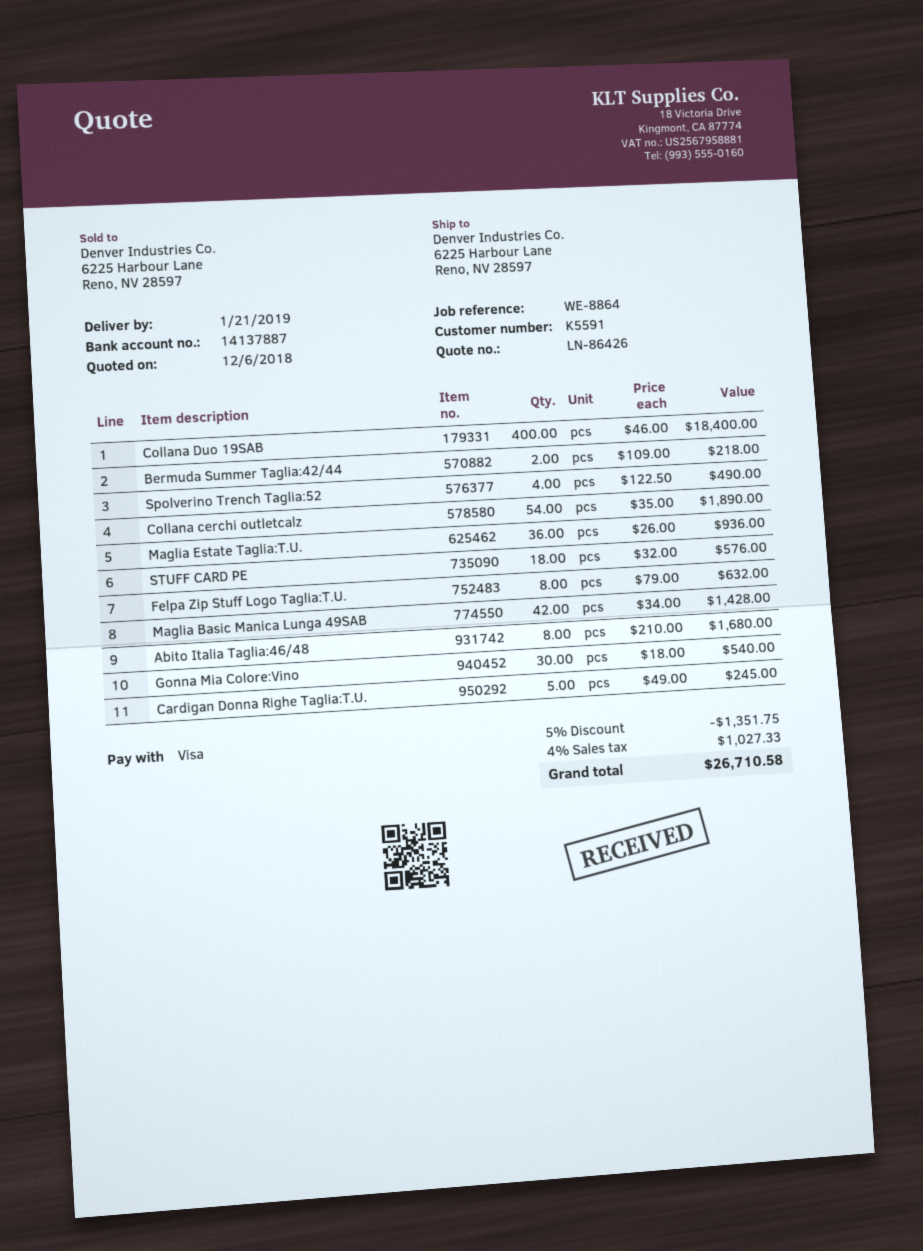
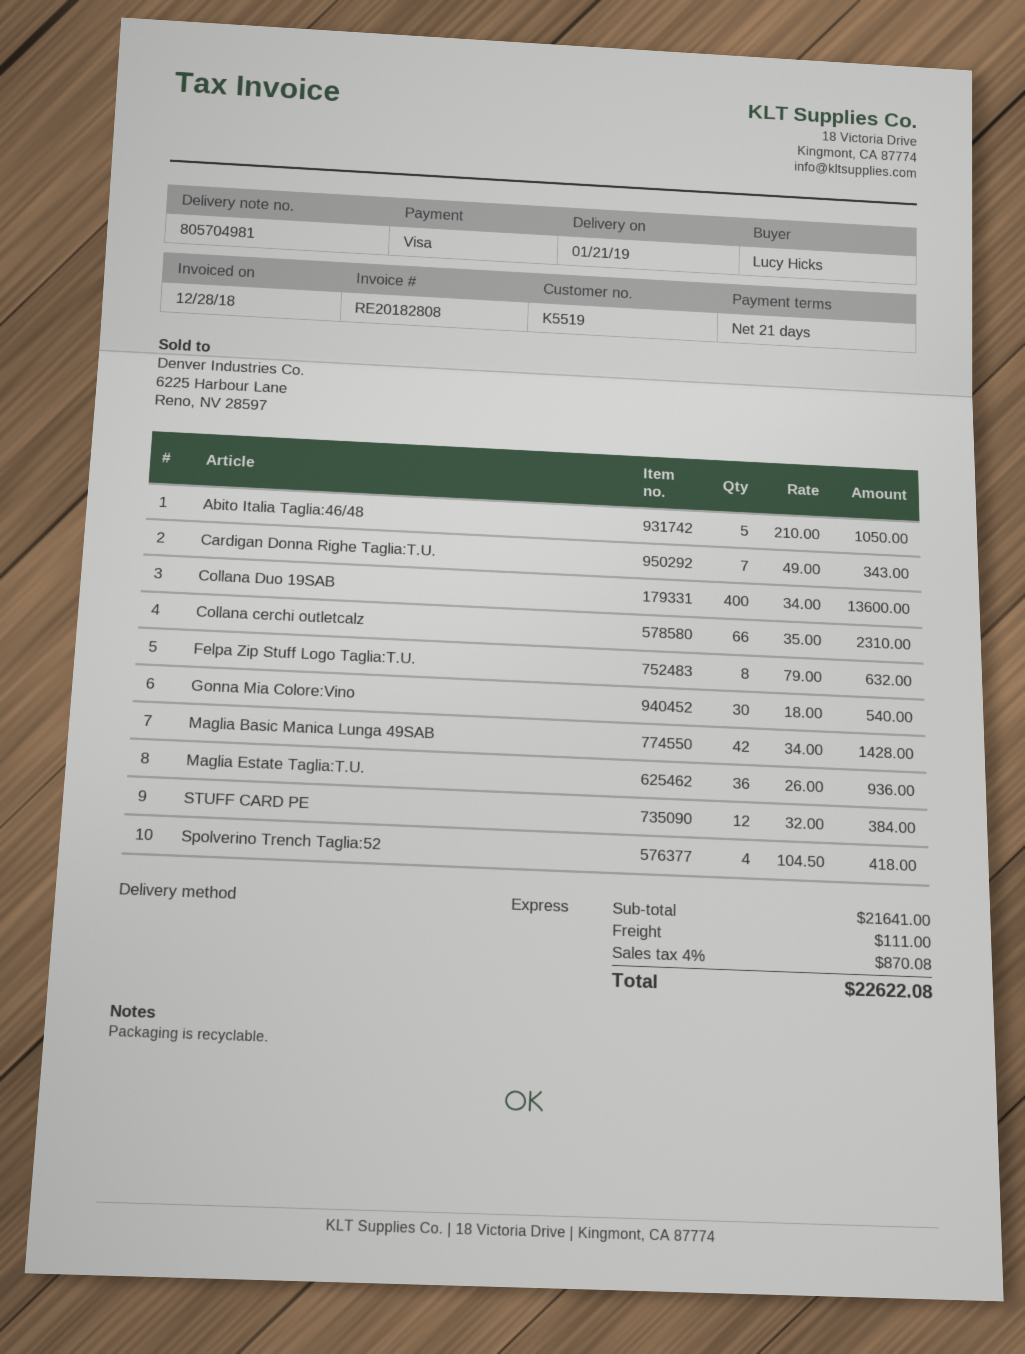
customer number: K5591 -> K5519
Collana Duo 19SAB: 400 x 46.00 = 18400.00 -> 400 x 34.00 = 13600.00
Bermuda Summer Taglia:42/44: 2 x 109.00 = 218.00 -> none
Spolverino Trench Taglia:52: 4 x 122.50 = 490.00 -> 4 x 104.50 = 418.00
Collana cerchi outletcalz: 54 x 35.00 = 1890.00 -> 66 x 35.00 = 2310.00
STUFF CARD PE: 18 x 32.00 = 576.00 -> 12 x 32.00 = 384.00
Abito Italia Taglia:46/48: 8 x 210.00 = 1680.00 -> 5 x 210.00 = 1050.00
Cardigan Donna Righe Taglia:T.U.: 5 x 49.00 = 245.00 -> 7 x 49.00 = 343.00
discount: 5% = 1351.75 -> none
shipping: none -> 111.00
tax: 4% = 1027.33 -> 4% = 870.08
total: 26710.58 -> 22622.08

